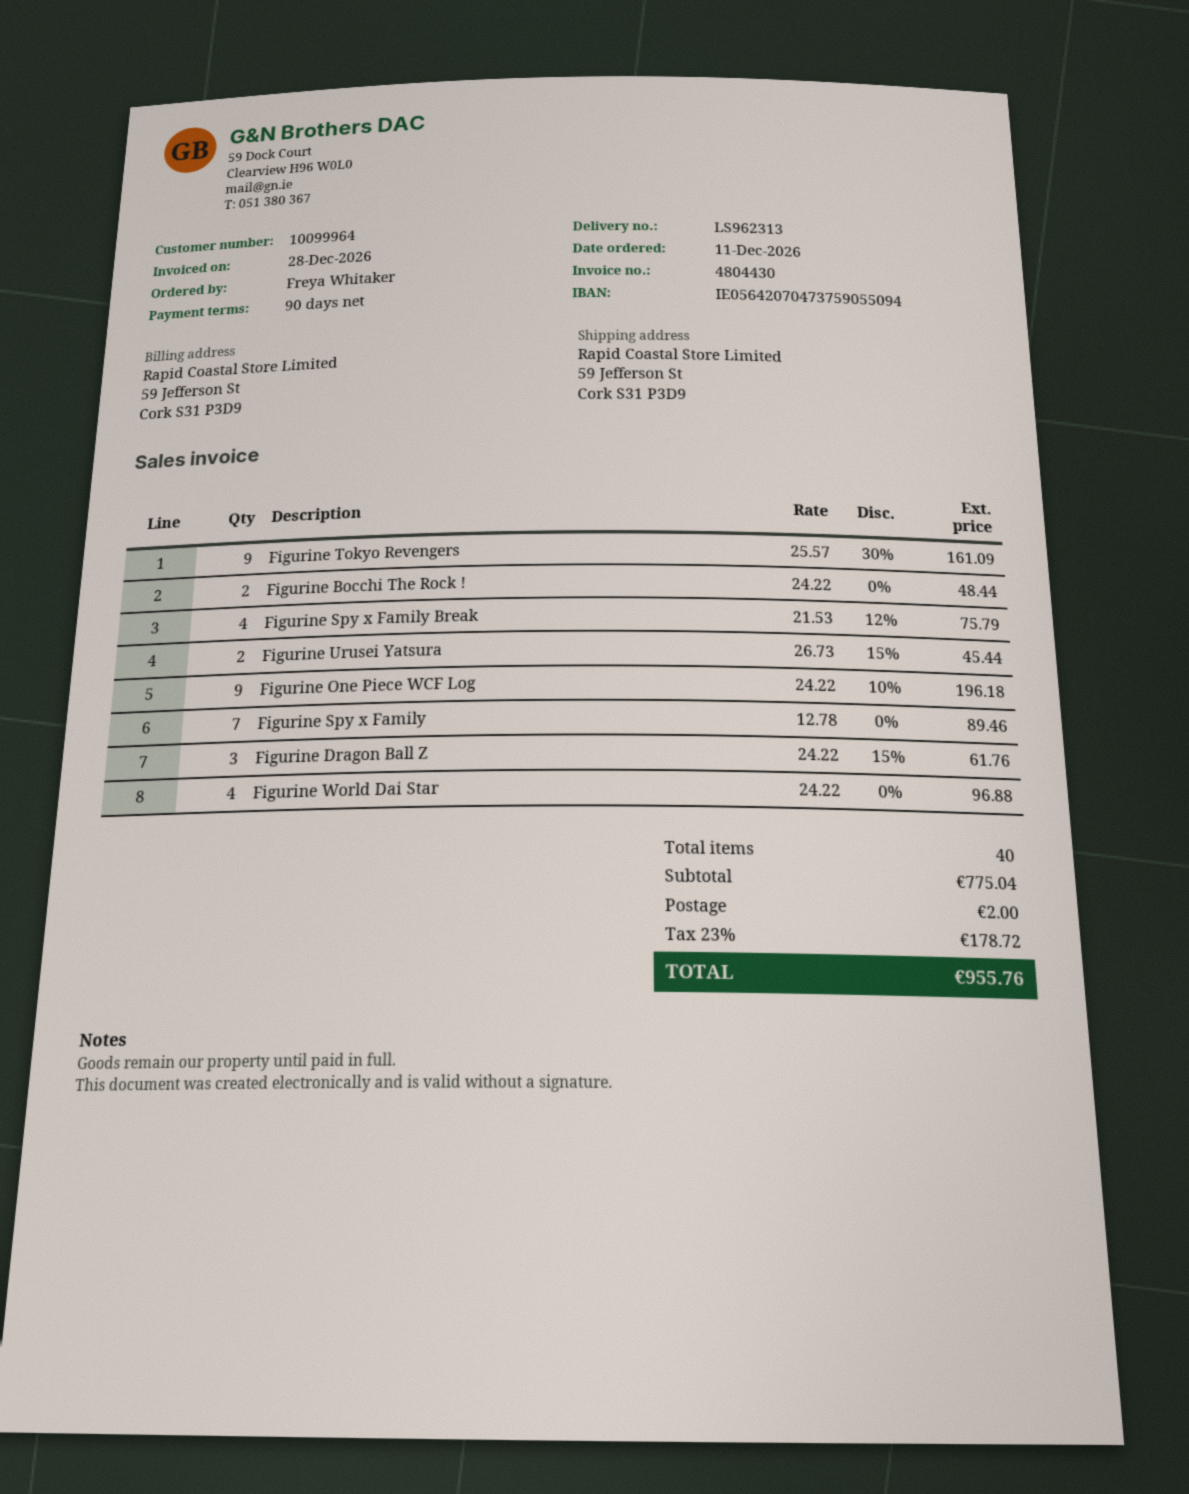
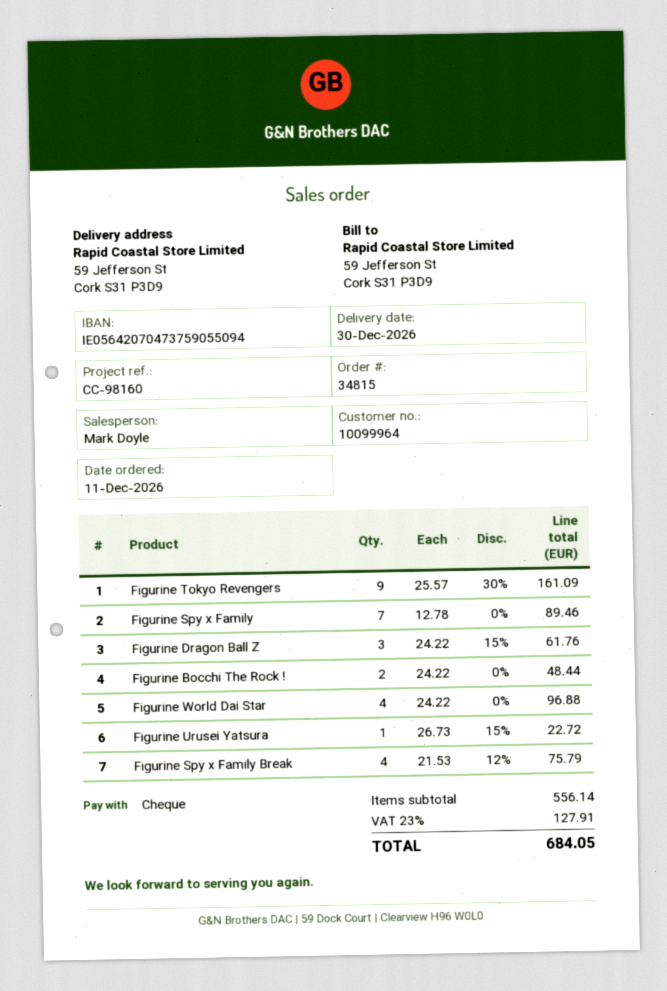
Figurine Urusei Yatsura: 2 x 26.73 - 15% = 45.44 -> 1 x 26.73 - 15% = 22.72
Figurine One Piece WCF Log: 9 x 24.22 - 10% = 196.18 -> none
subtotal: 775.04 -> 556.14
shipping: 2.00 -> none
tax: 23% = 178.72 -> 23% = 127.91
total: 955.76 -> 684.05

